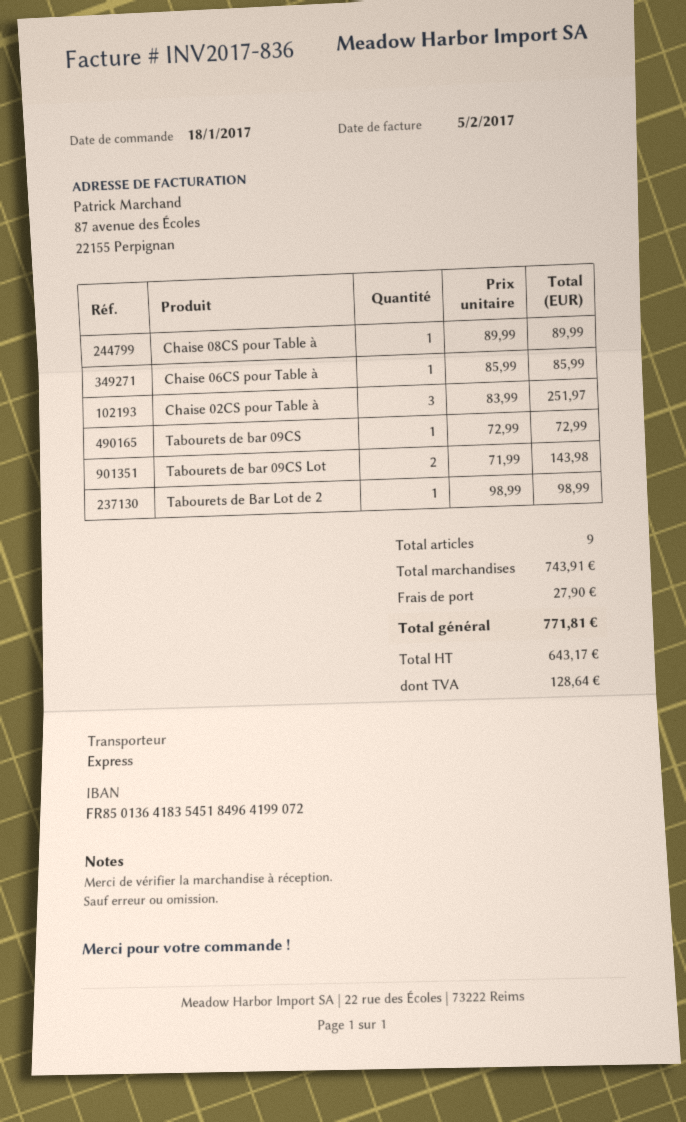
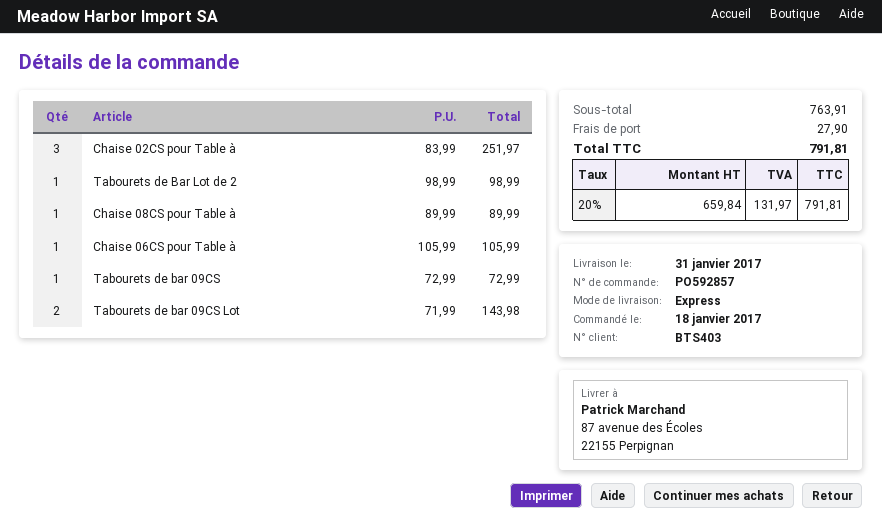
Chaise 06CS pour Table à: 1 x 85.99 = 85.99 -> 1 x 105.99 = 105.99
subtotal: 743.91 -> 763.91
net: 643.17 -> 659.84
tax: 128.64 -> 131.97
total: 771.81 -> 791.81

